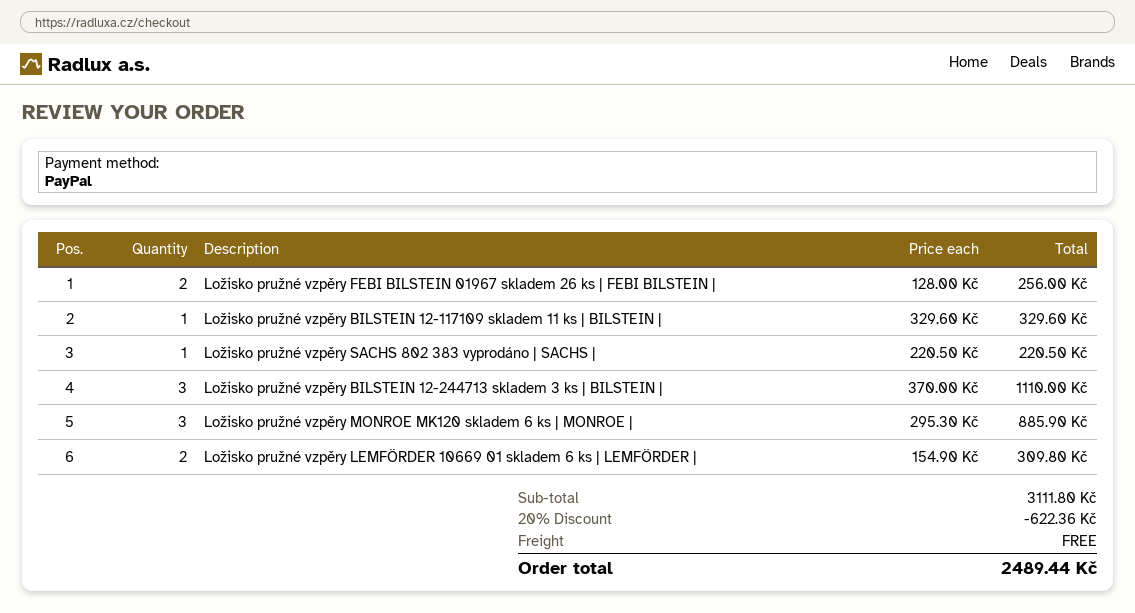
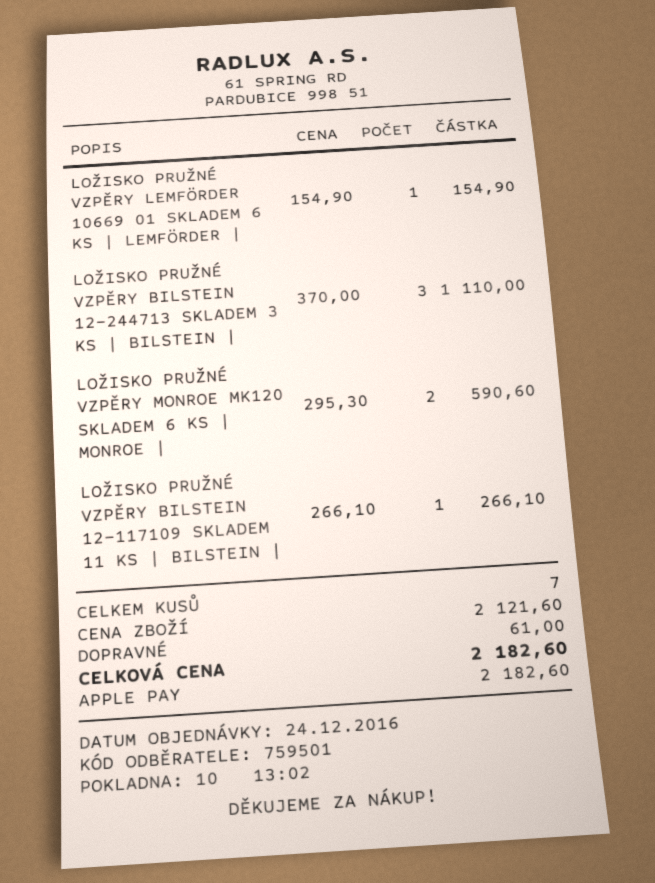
payment method: PayPal -> Apple Pay
Ložisko pružné vzpěry FEBI BILSTEIN 01967 skladem 26 ks | FEBI BILSTEIN |: 2 x 128.00 = 256.00 -> none
Ložisko pružné vzpěry BILSTEIN 12-117109 skladem 11 ks | BILSTEIN |: 1 x 329.60 = 329.60 -> 1 x 266.10 = 266.10
Ložisko pružné vzpěry SACHS 802 383 vyprodáno | SACHS |: 1 x 220.50 = 220.50 -> none
Ložisko pružné vzpěry MONROE MK120 skladem 6 ks | MONROE |: 3 x 295.30 = 885.90 -> 2 x 295.30 = 590.60
Ložisko pružné vzpěry LEMFÖRDER 10669 01 skladem 6 ks | LEMFÖRDER |: 2 x 154.90 = 309.80 -> 1 x 154.90 = 154.90
subtotal: 3111.80 -> 2121.60
discount: 20% = 622.36 -> none
shipping: 0.00 -> 61.00
total: 2489.44 -> 2182.60

